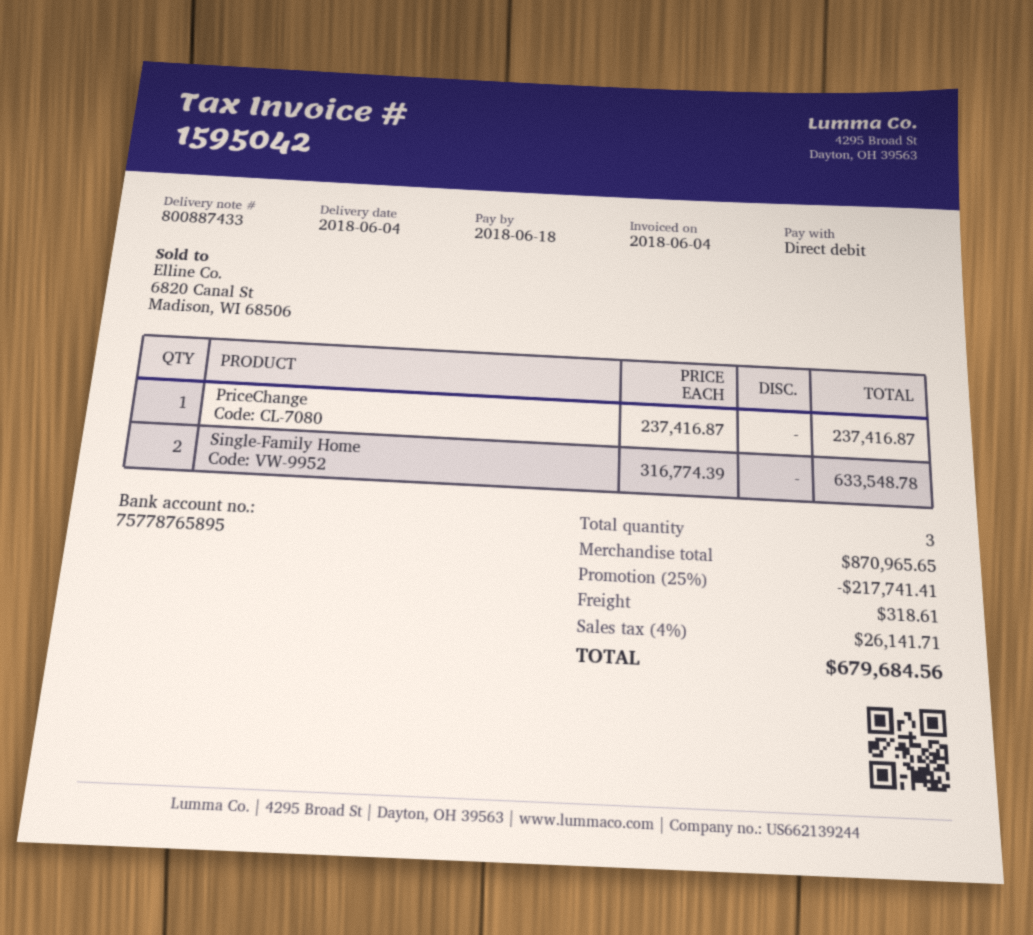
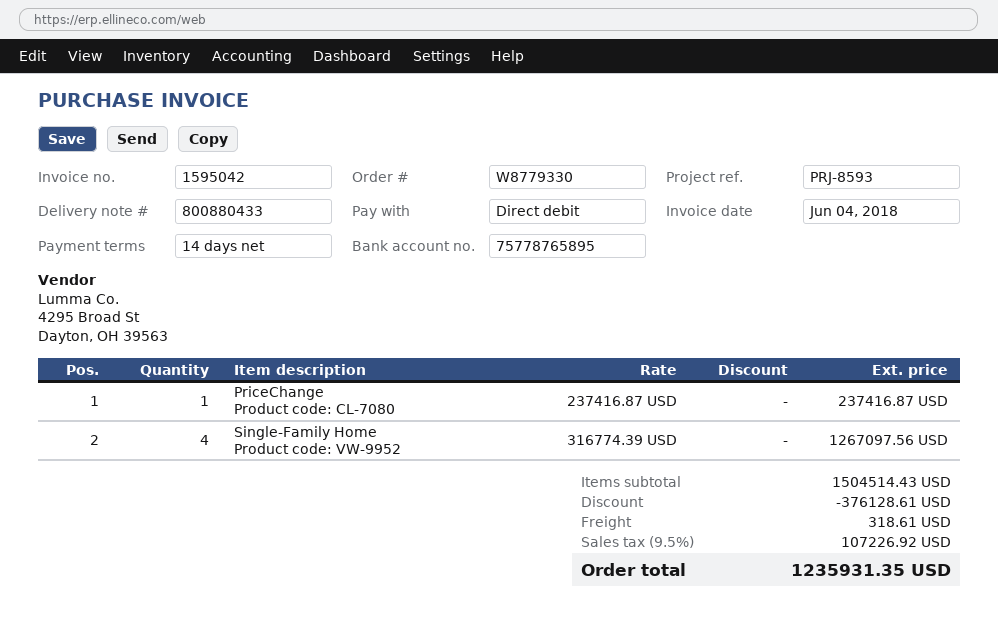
delivery note number: 800887433 -> 800880433
Single-Family Home: 2 x 316774.39 = 633548.78 -> 4 x 316774.39 = 1267097.56
subtotal: 870965.65 -> 1504514.43
discount: 217741.41 -> 376128.61
tax: 4% = 26141.71 -> 9.5% = 107226.92
total: 679684.56 -> 1235931.35

